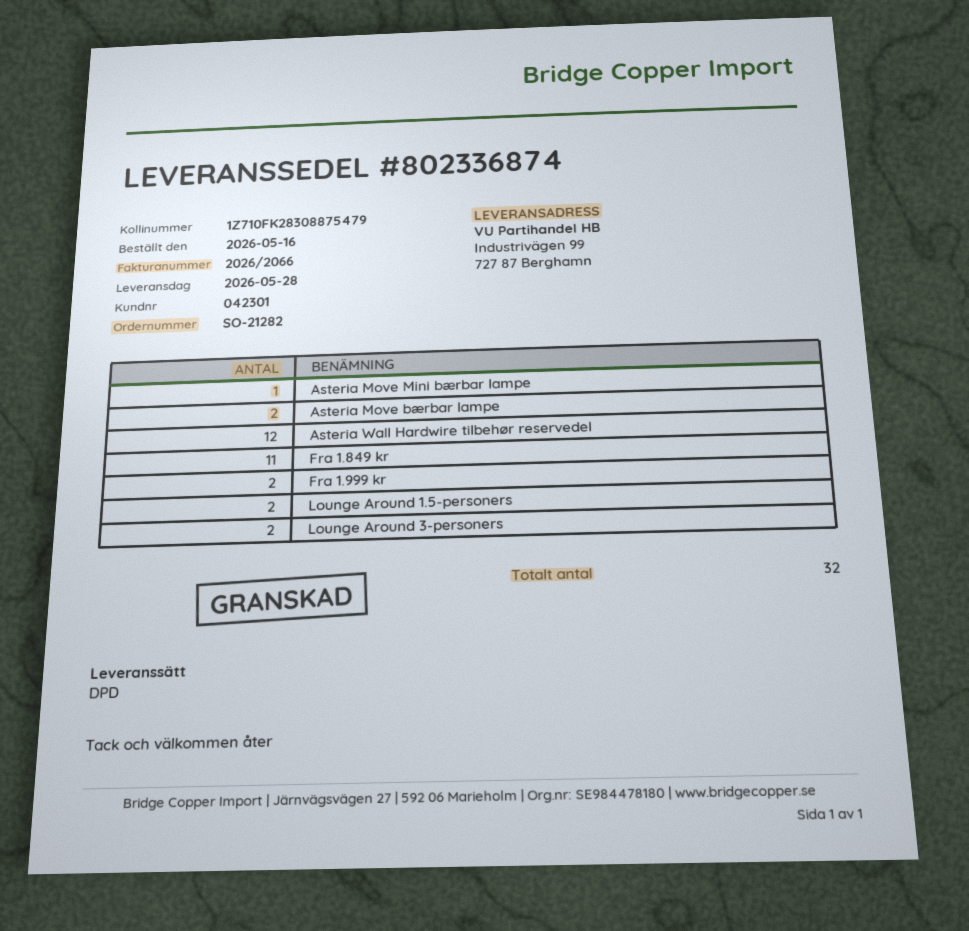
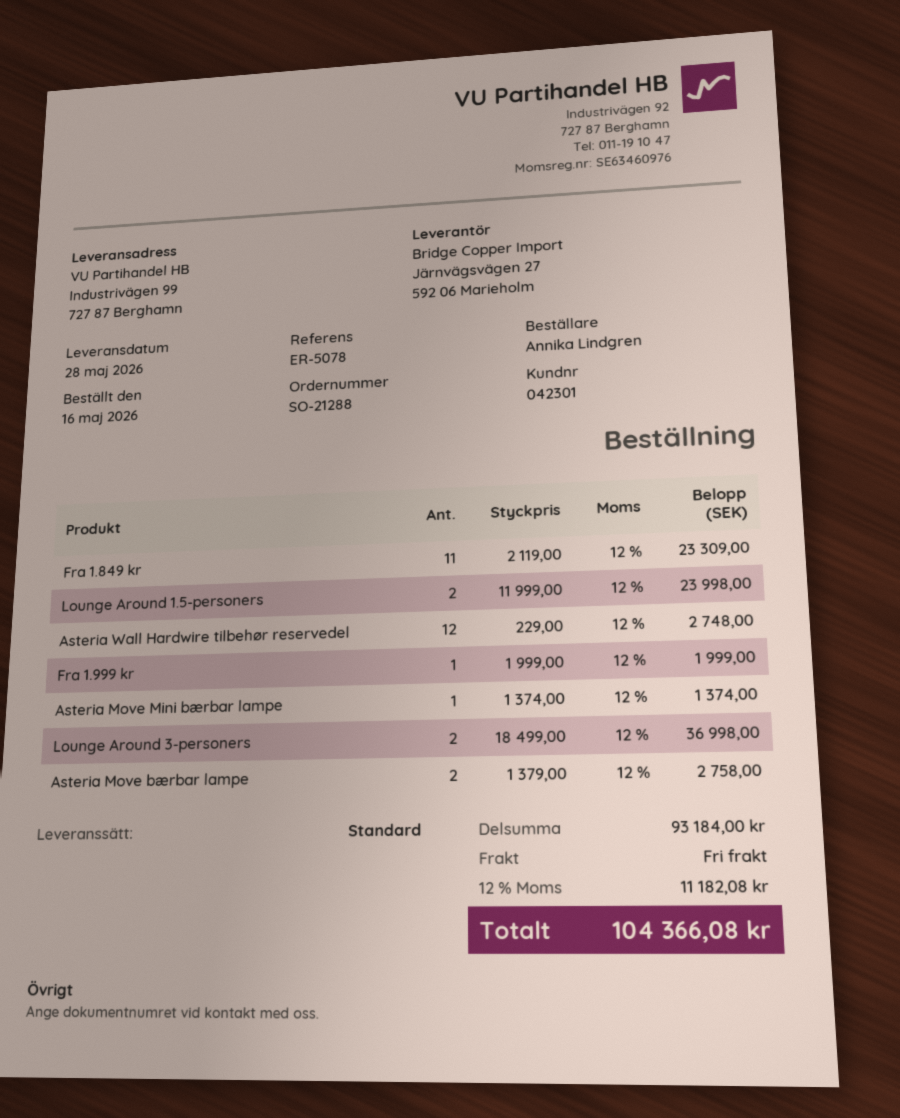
order number: SO-21282 -> SO-21288
shipping method: DPD -> standard
Fra 1.999 kr: 2 -> 1

